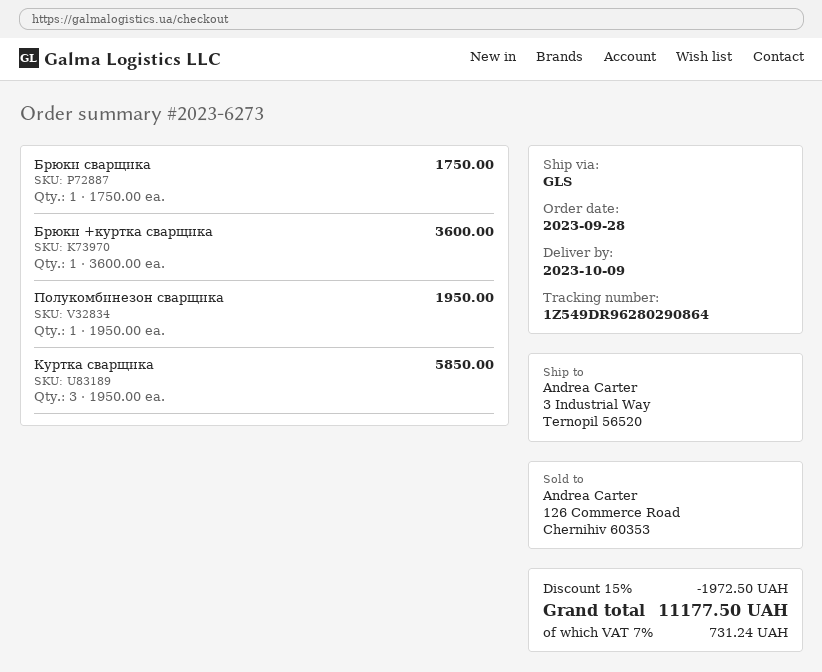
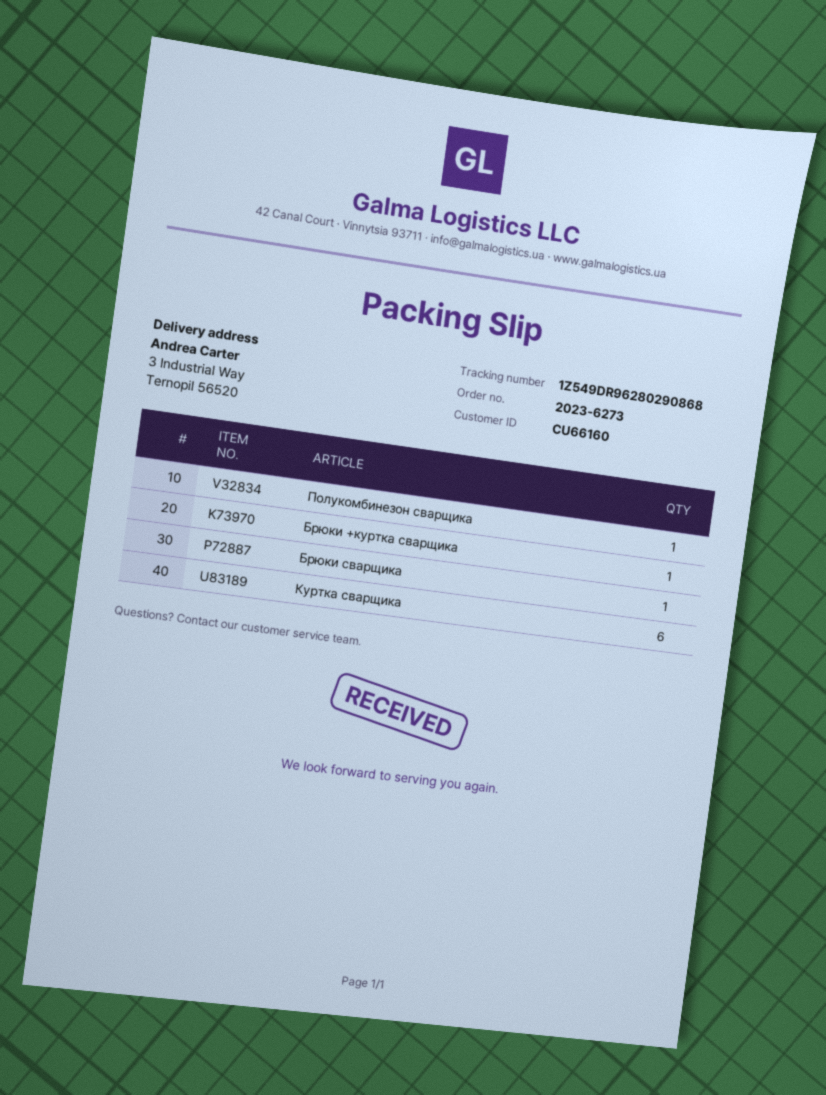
tracking number: 1Z549DR96280290864 -> 1Z549DR96280290868
Куртка сварщика: 3 -> 6

